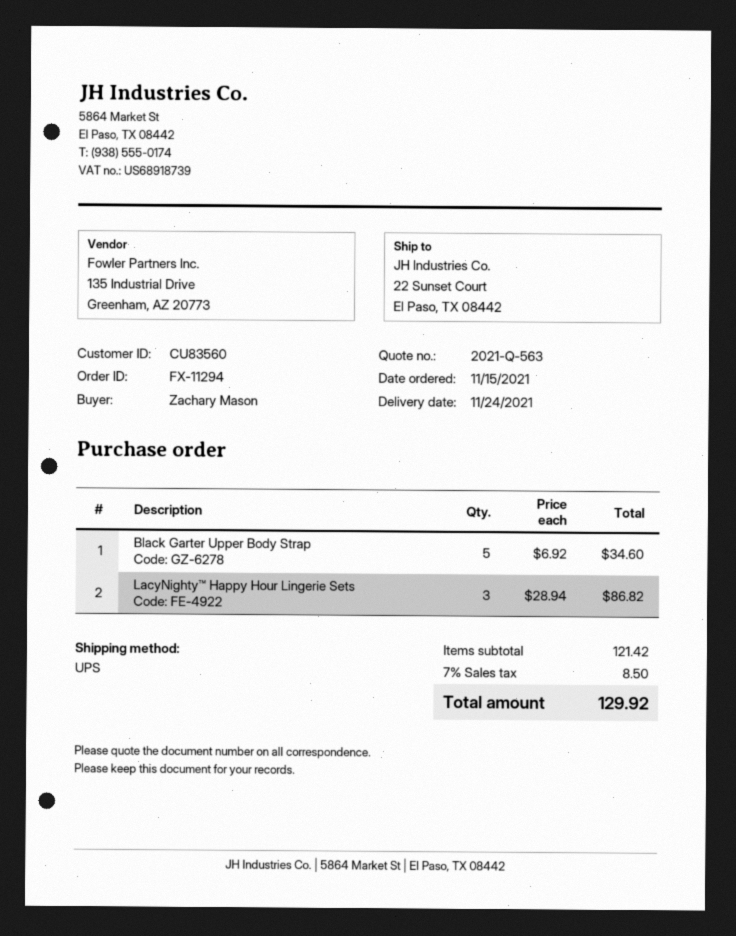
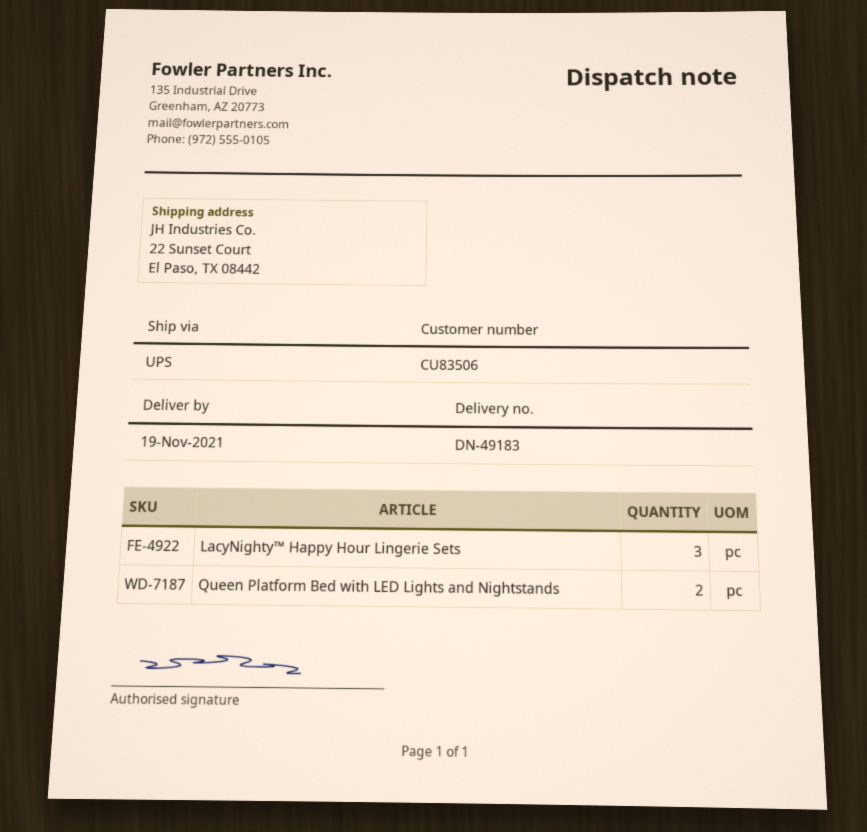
delivery date: 2021-11-24 -> 2021-11-19
customer number: CU83560 -> CU83506
Black Garter Upper Body Strap: 5 -> none
Queen Platform Bed with LED Lights and Nightstands: none -> 2

